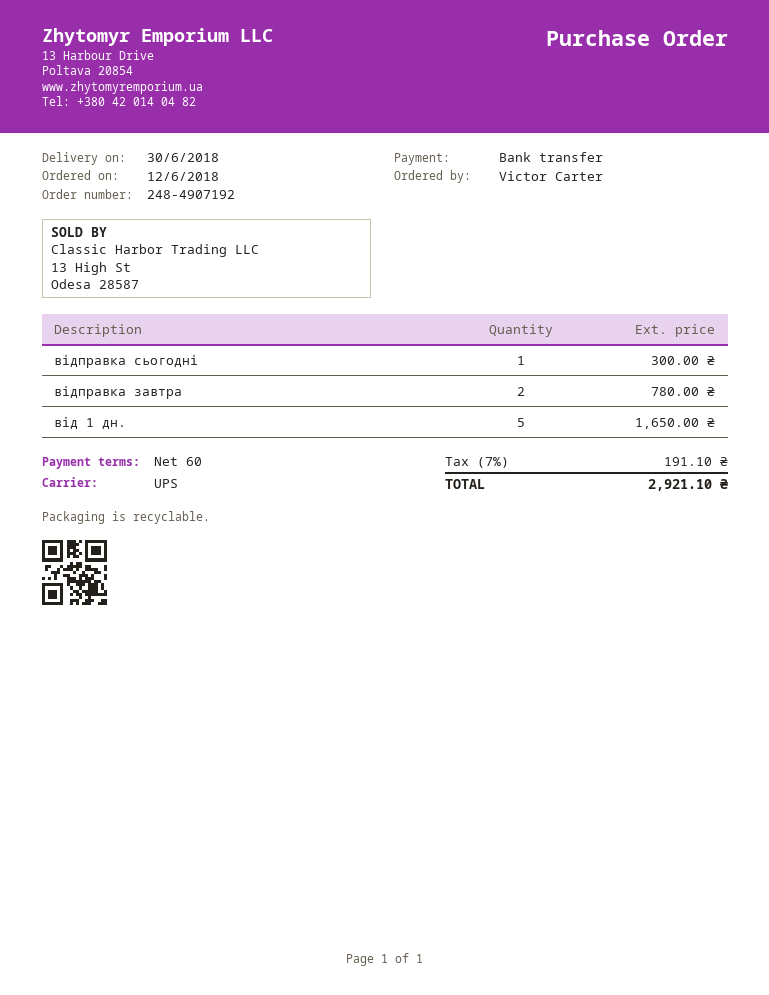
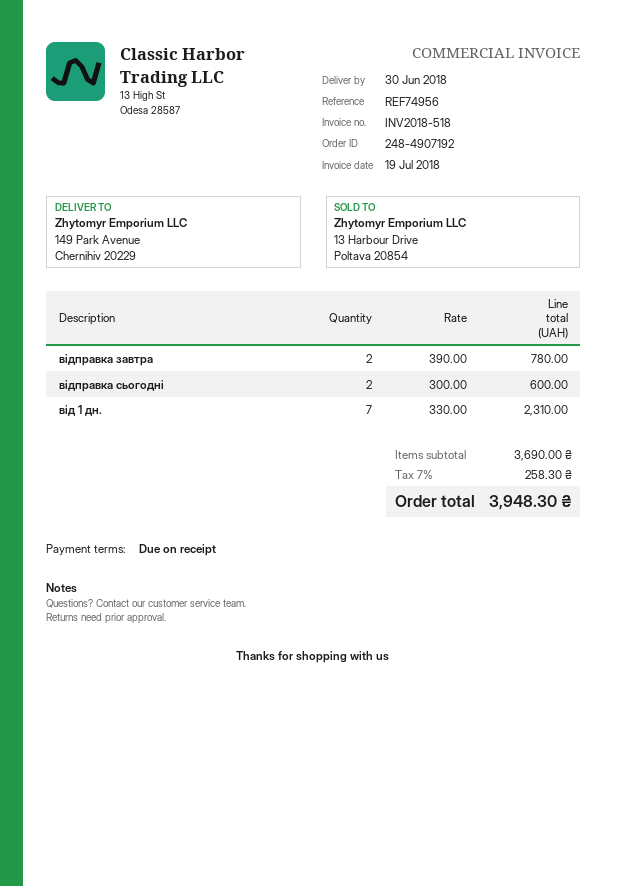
payment terms: 60 days -> on receipt
відправка сьогодні: 1 for 300.00 -> 2 for 600.00
від 1 дн.: 5 for 1650.00 -> 7 for 2310.00
tax: 7% = 191.10 -> 7% = 258.30
total: 2921.10 -> 3948.30

